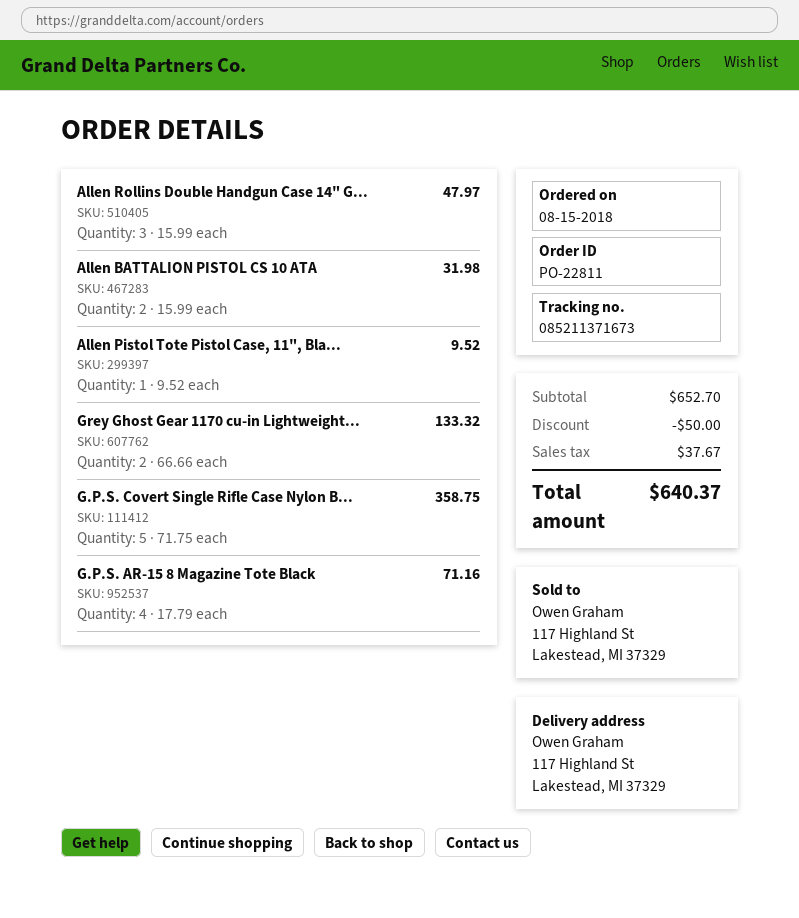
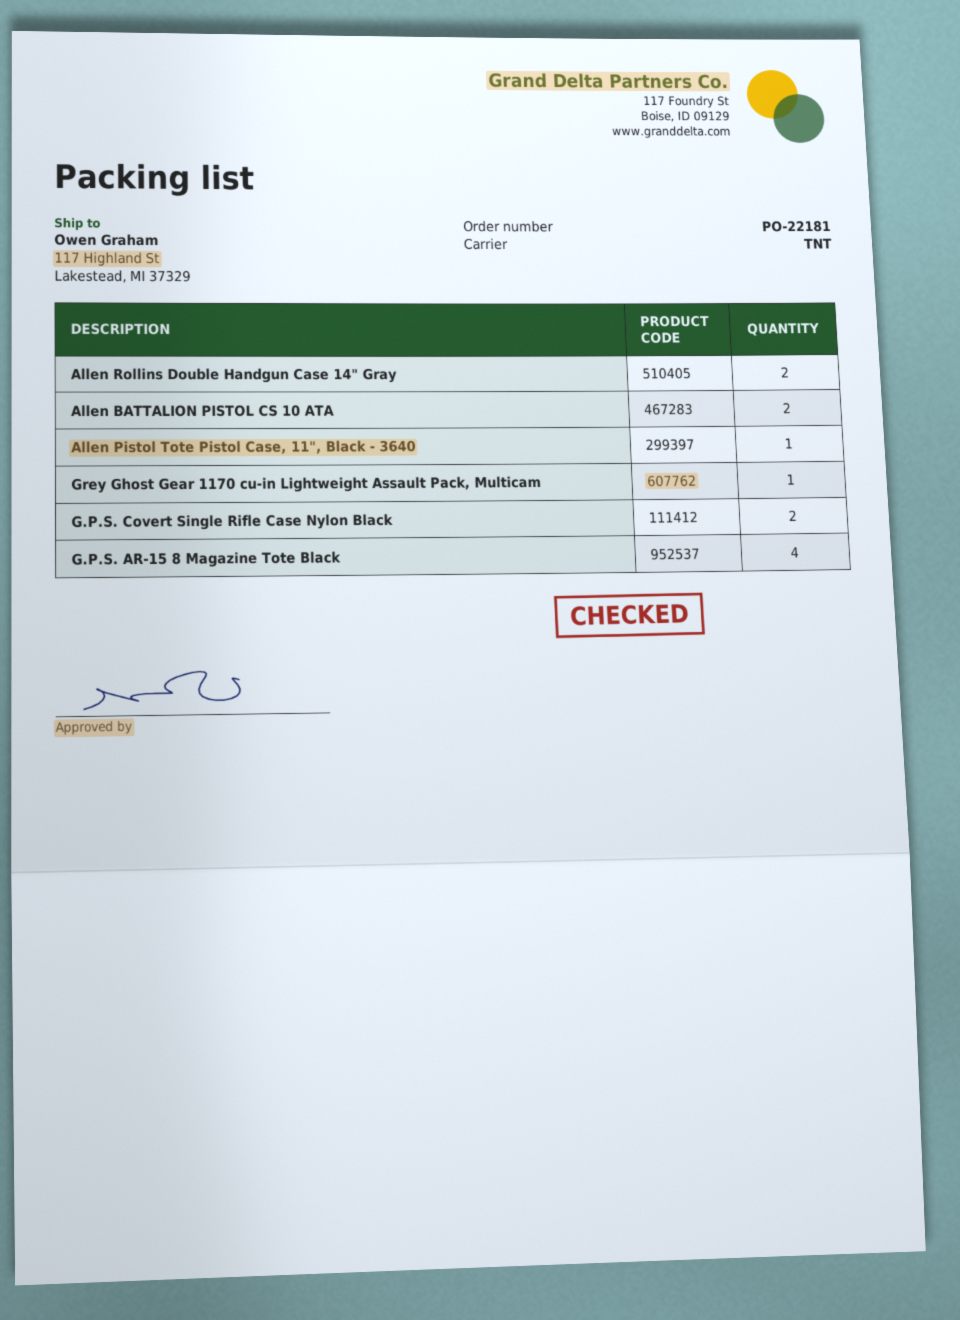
order number: PO-22811 -> PO-22181
Allen Rollins Double Handgun Case 14" G...: 3 -> 2
Grey Ghost Gear 1170 cu-in Lightweight...: 2 -> 1
G.P.S. Covert Single Rifle Case Nylon B...: 5 -> 2

